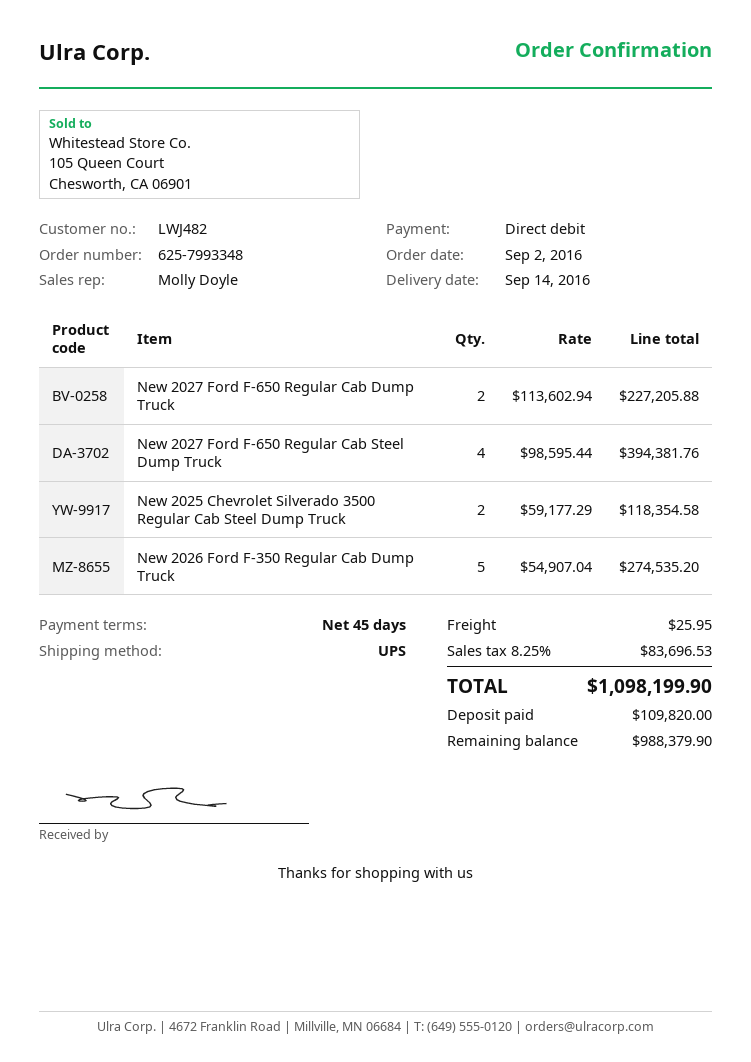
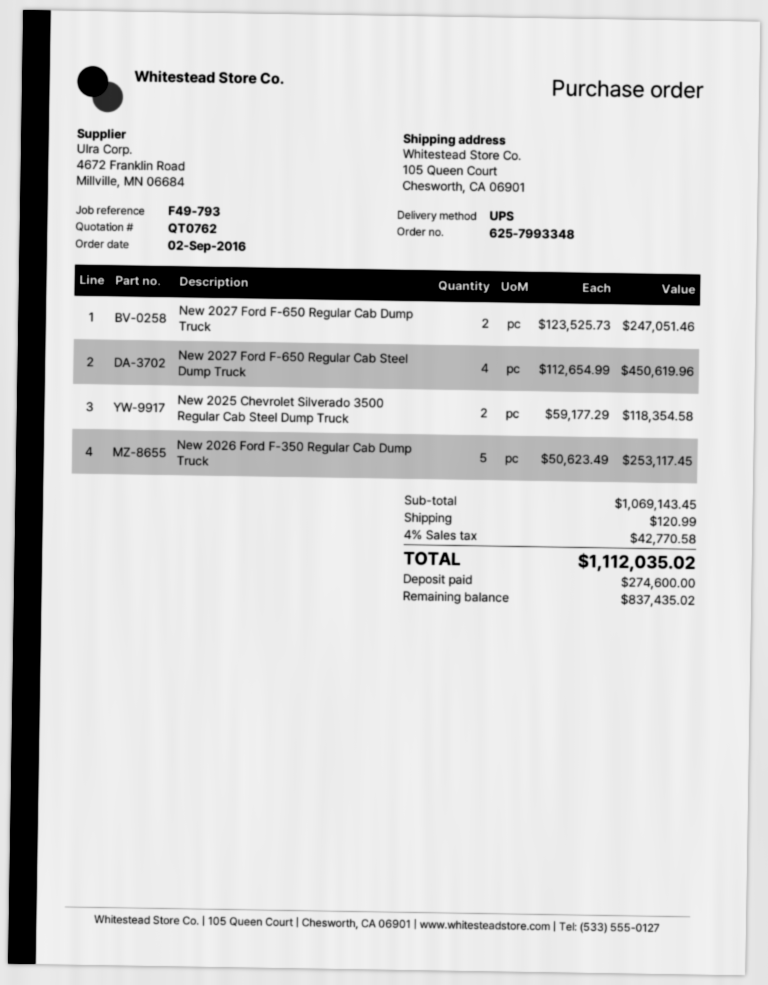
New 2027 Ford F-650 Regular Cab Dump Truck: 2 x 113602.94 = 227205.88 -> 2 x 123525.73 = 247051.46
New 2027 Ford F-650 Regular Cab Steel Dump Truck: 4 x 98595.44 = 394381.76 -> 4 x 112654.99 = 450619.96
New 2026 Ford F-350 Regular Cab Dump Truck: 5 x 54907.04 = 274535.20 -> 5 x 50623.49 = 253117.45
shipping: 25.95 -> 120.99
tax: 8.25% = 83696.53 -> 4% = 42770.58
total: 1098199.90 -> 1112035.02
deposit: 109820.00 -> 274600.00
balance: 988379.90 -> 837435.02

